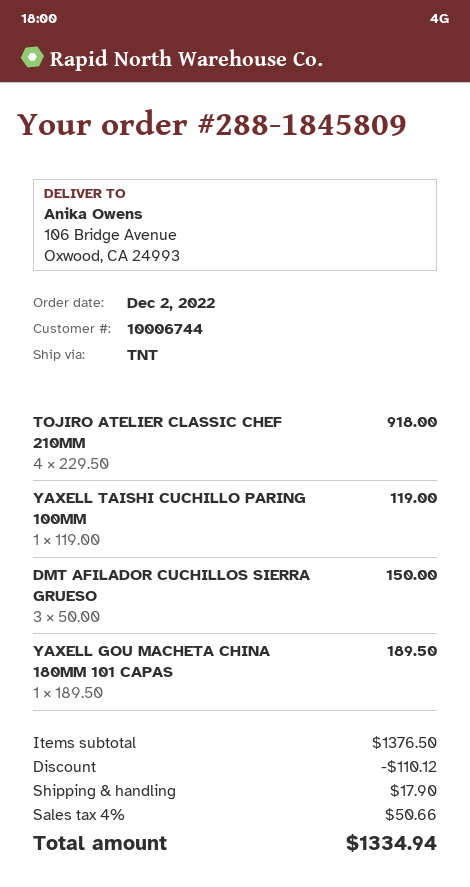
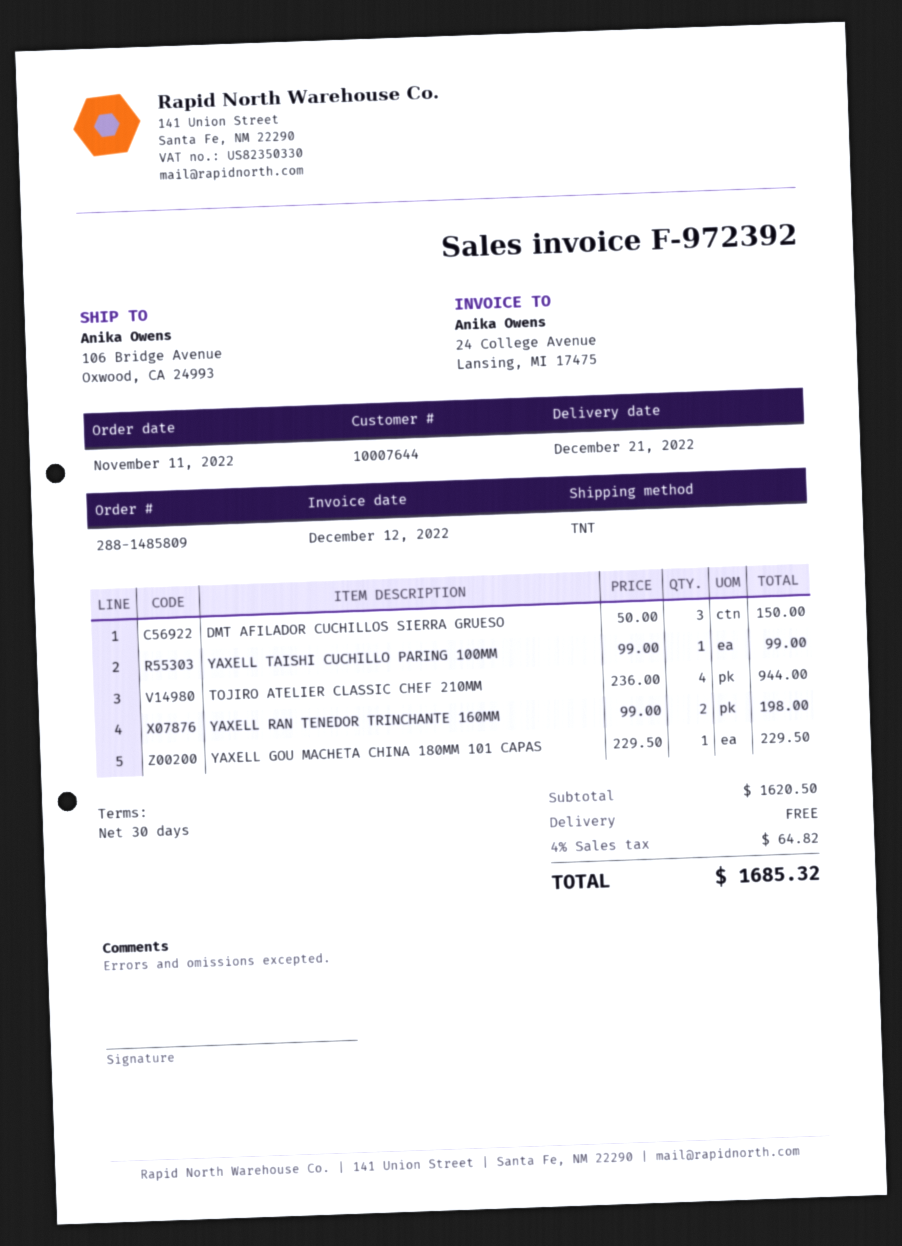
order number: 288-1845809 -> 288-1485809
order date: 2022-12-02 -> 2022-11-11
customer number: 10006744 -> 10007644
TOJIRO ATELIER CLASSIC CHEF 210MM: 4 x 229.50 = 918.00 -> 4 x 236.00 = 944.00
YAXELL TAISHI CUCHILLO PARING 100MM: 1 x 119.00 = 119.00 -> 1 x 99.00 = 99.00
YAXELL GOU MACHETA CHINA 180MM 101 CAPAS: 1 x 189.50 = 189.50 -> 1 x 229.50 = 229.50
YAXELL RAN TENEDOR TRINCHANTE 160MM: none -> 2 x 99.00 = 198.00
subtotal: 1376.50 -> 1620.50
discount: 110.12 -> none
shipping: 17.90 -> 0.00
tax: 4% = 50.66 -> 4% = 64.82
total: 1334.94 -> 1685.32

